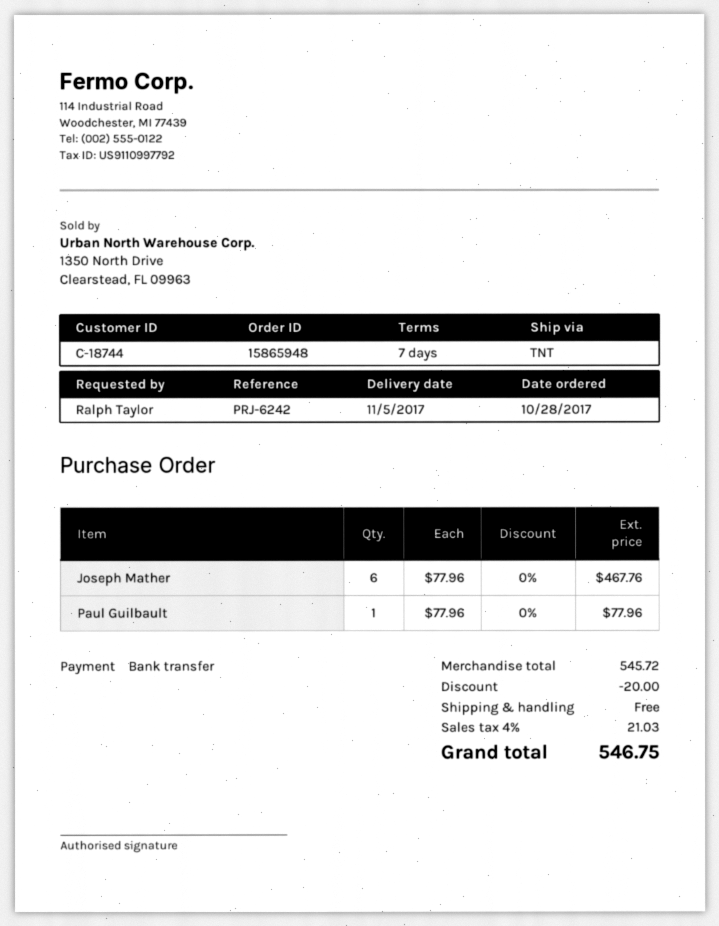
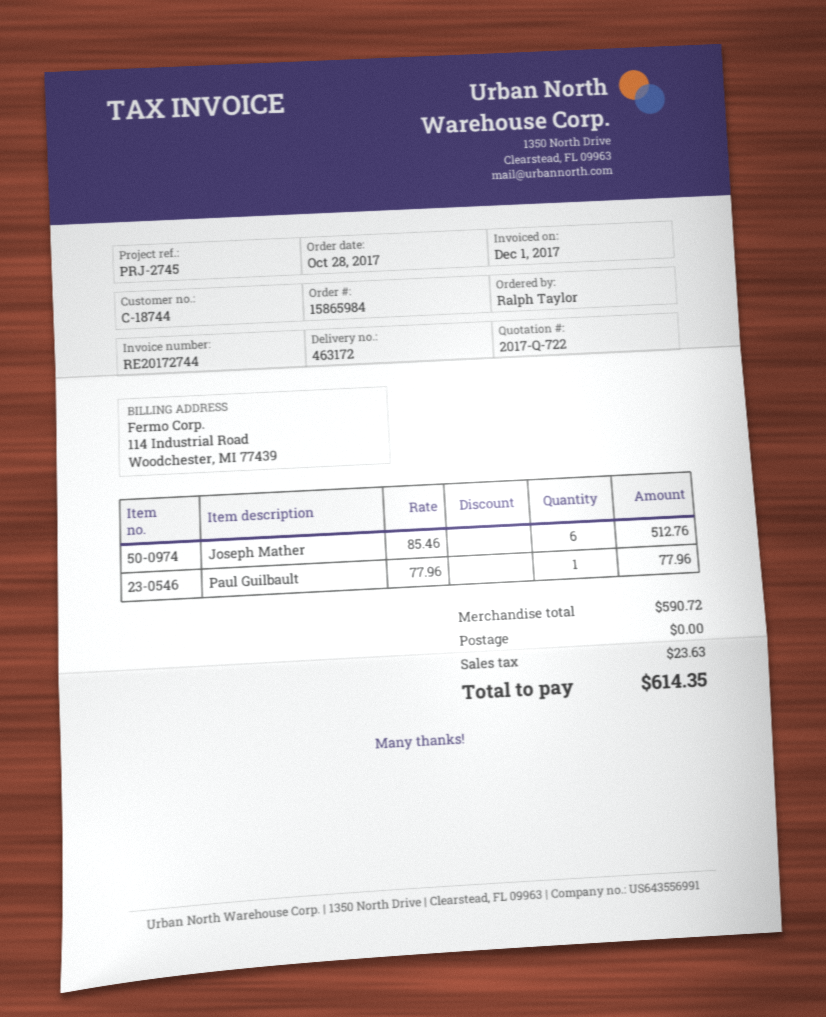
order number: 15865948 -> 15865984
reference: PRJ-6242 -> PRJ-2745
Joseph Mather: 6 x 77.96 = 467.76 -> 6 x 85.46 = 512.76
subtotal: 545.72 -> 590.72
discount: 20.00 -> none
tax: 21.03 -> 23.63
total: 546.75 -> 614.35

